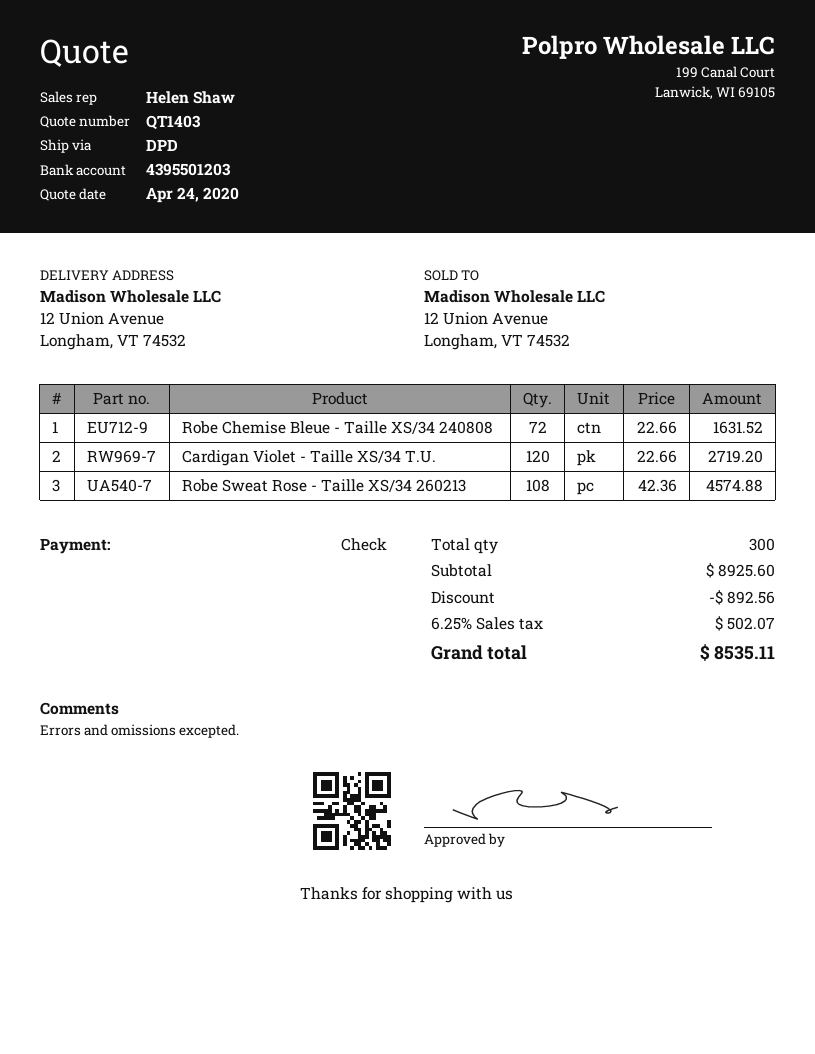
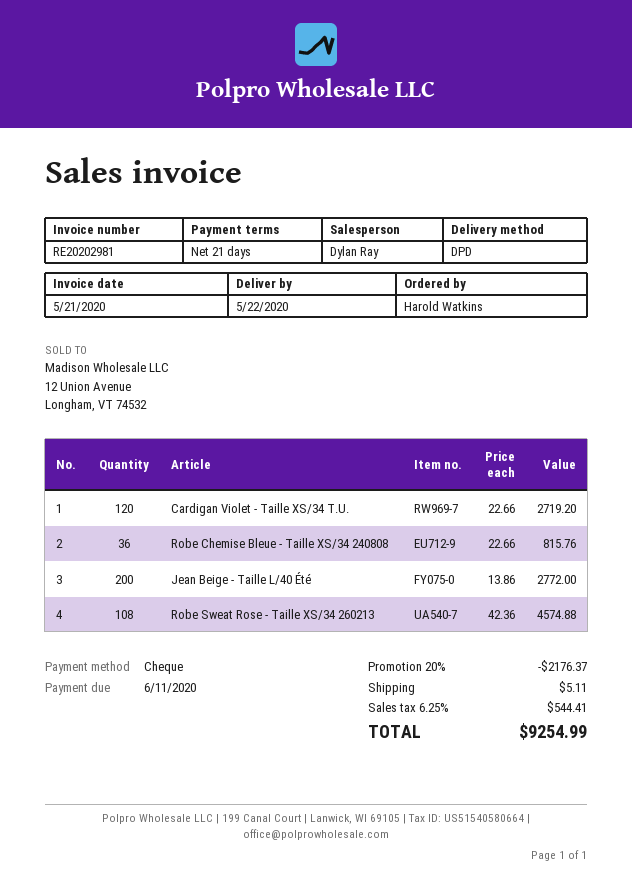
sales rep: Helen Shaw -> Dylan Ray
Robe Chemise Bleue - Taille XS/34 240808: 72 x 22.66 = 1631.52 -> 36 x 22.66 = 815.76
Jean Beige - Taille L/40 Été: none -> 200 x 13.86 = 2772.00
discount: 892.56 -> 2176.37
shipping: none -> 5.11
tax: 6.25% = 502.07 -> 6.25% = 544.41
total: 8535.11 -> 9254.99

